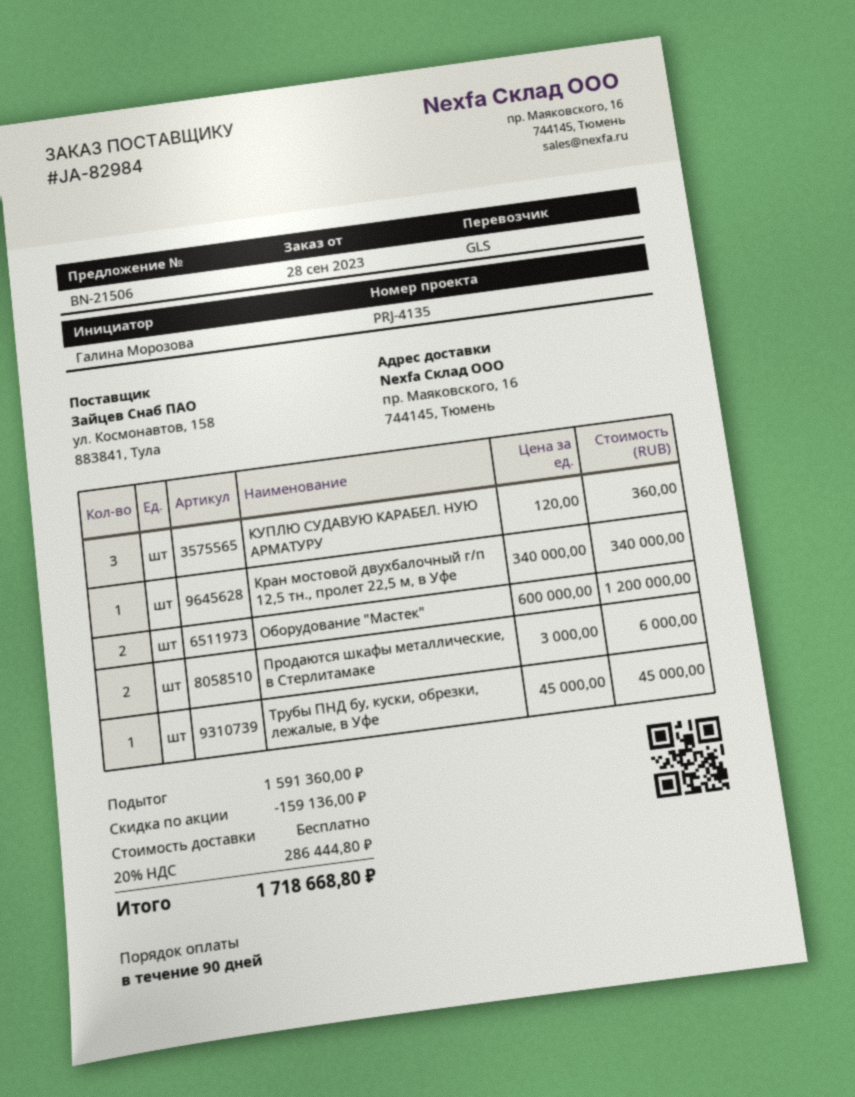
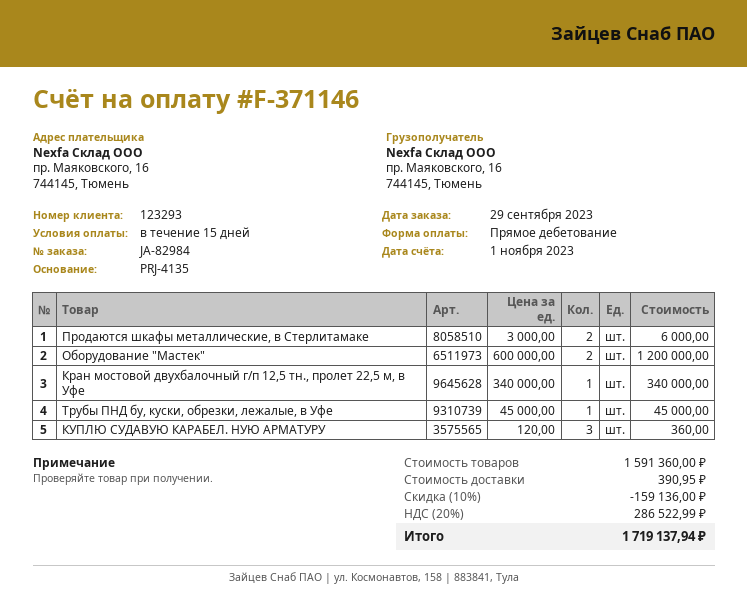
order date: 2023-09-28 -> 2023-09-29
payment terms: 90 days -> 15 days
shipping: 0.00 -> 390.95
tax: 20% = 286444.80 -> 20% = 286522.99
total: 1718668.80 -> 1719137.94

